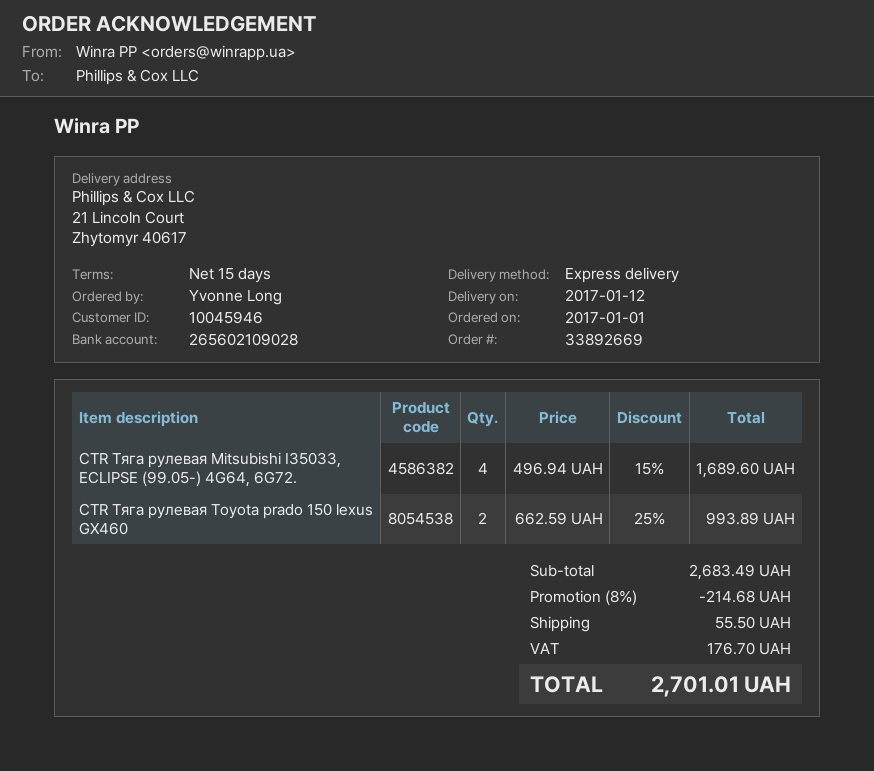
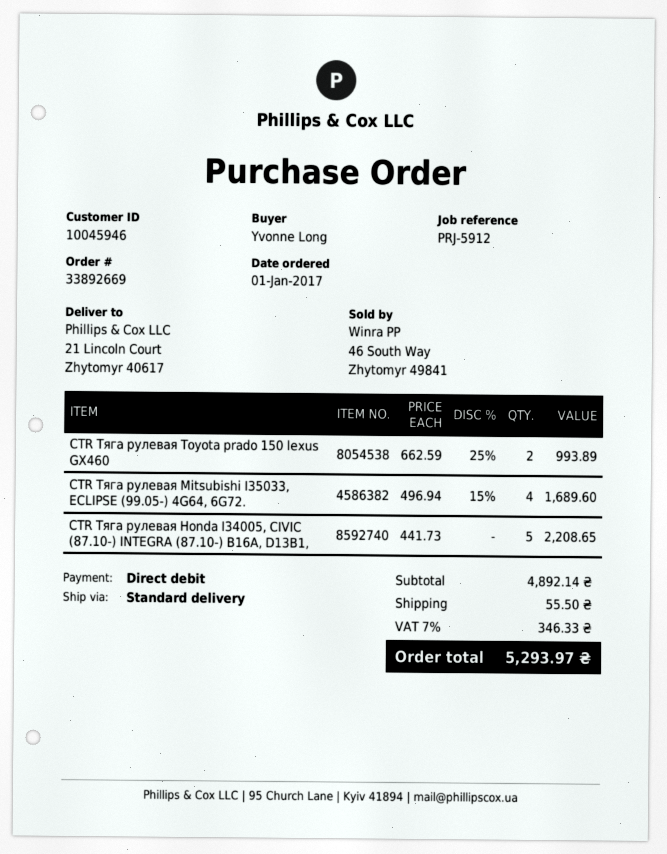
shipping method: express -> standard
CTR Тяга рулевая Honda I34005, CIVIC (87.10-) INTEGRA (87.10-) B16A, D13B1,: none -> 5 x 441.73 = 2208.65
subtotal: 2683.49 -> 4892.14
discount: 8% = 214.68 -> none
tax: 176.70 -> 346.33
total: 2701.01 -> 5293.97

